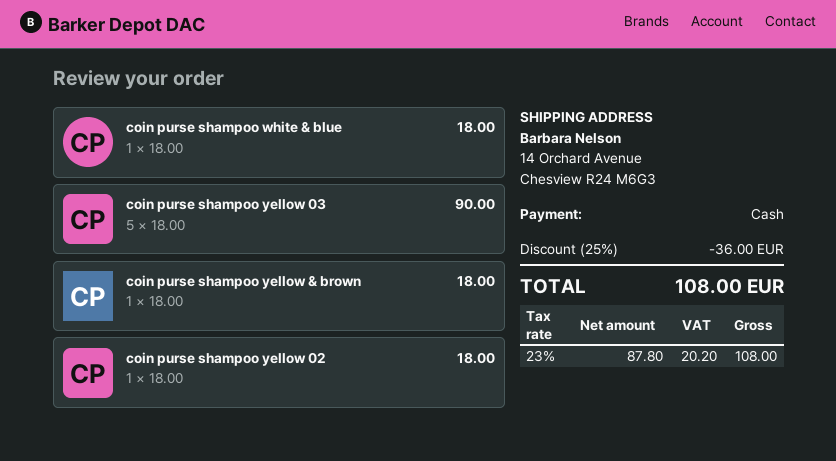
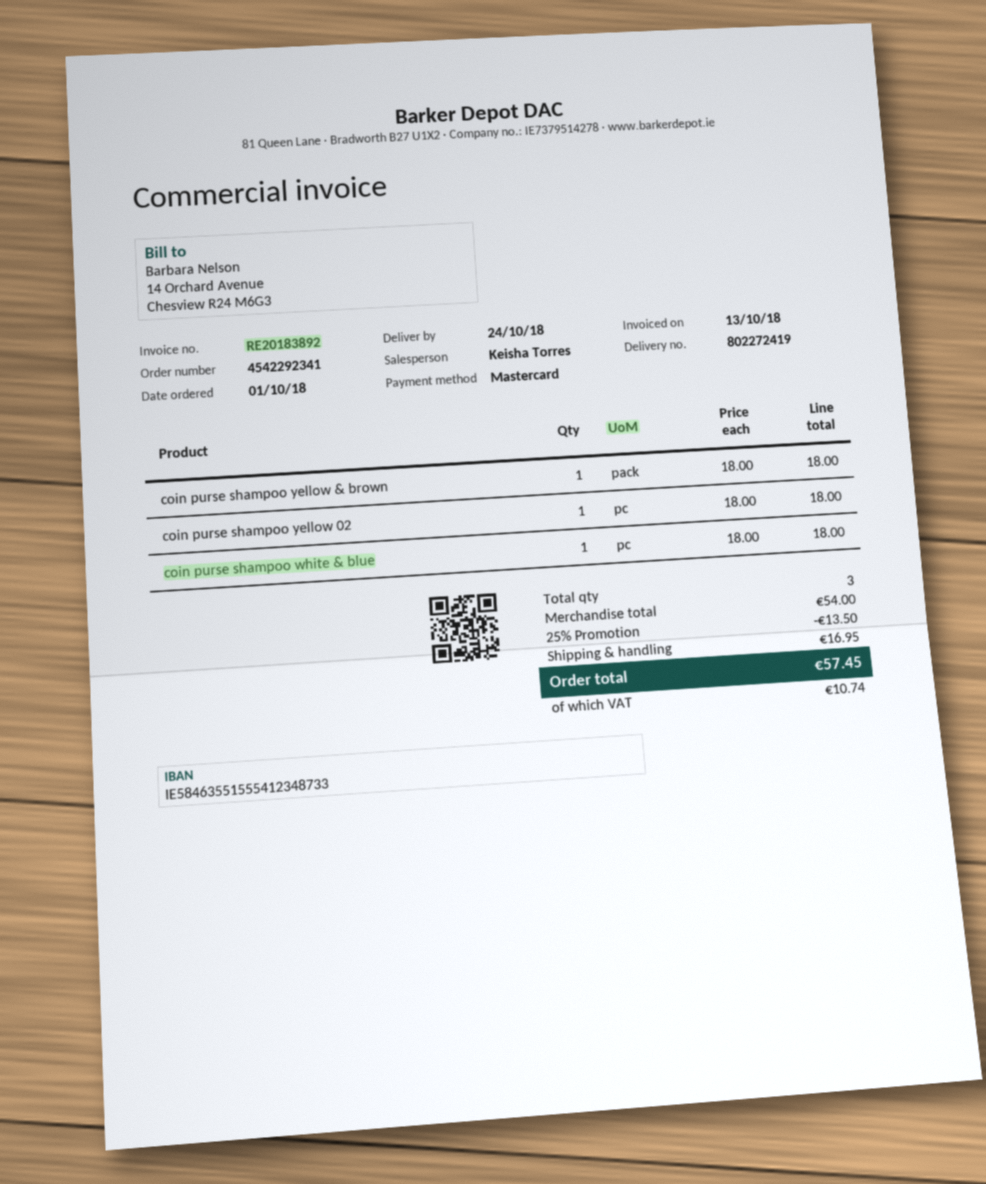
payment method: cash -> Mastercard
coin purse shampoo yellow 03: 5 x 18.00 = 90.00 -> none
discount: 25% = 36.00 -> 25% = 13.50
shipping: none -> 16.95
tax: 20.20 -> 10.74
total: 108.00 -> 57.45

